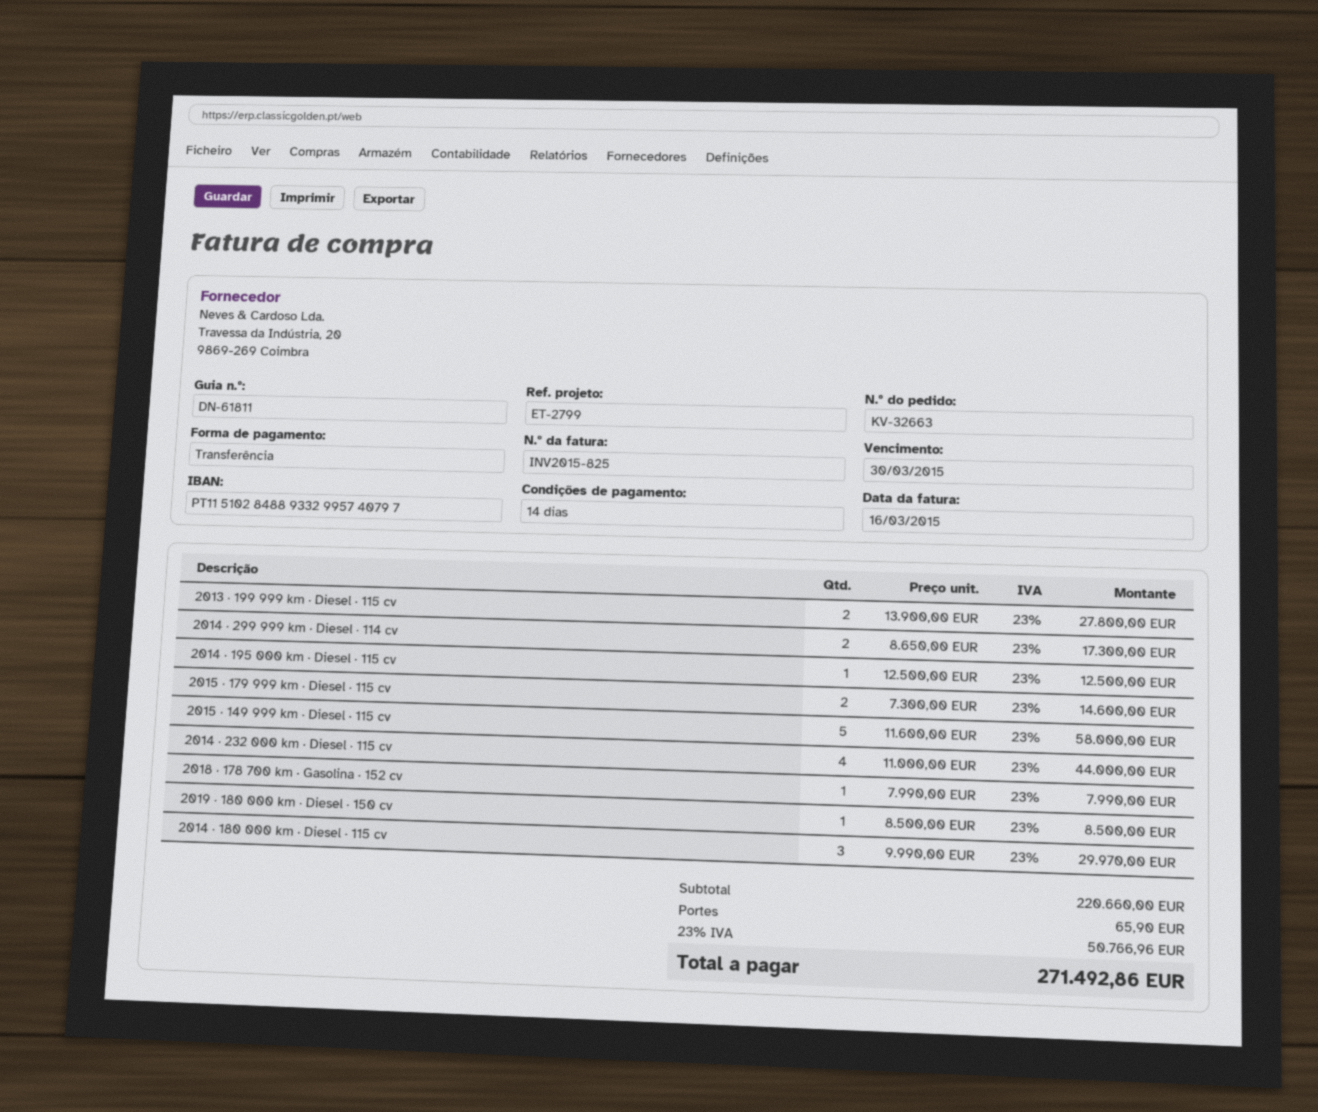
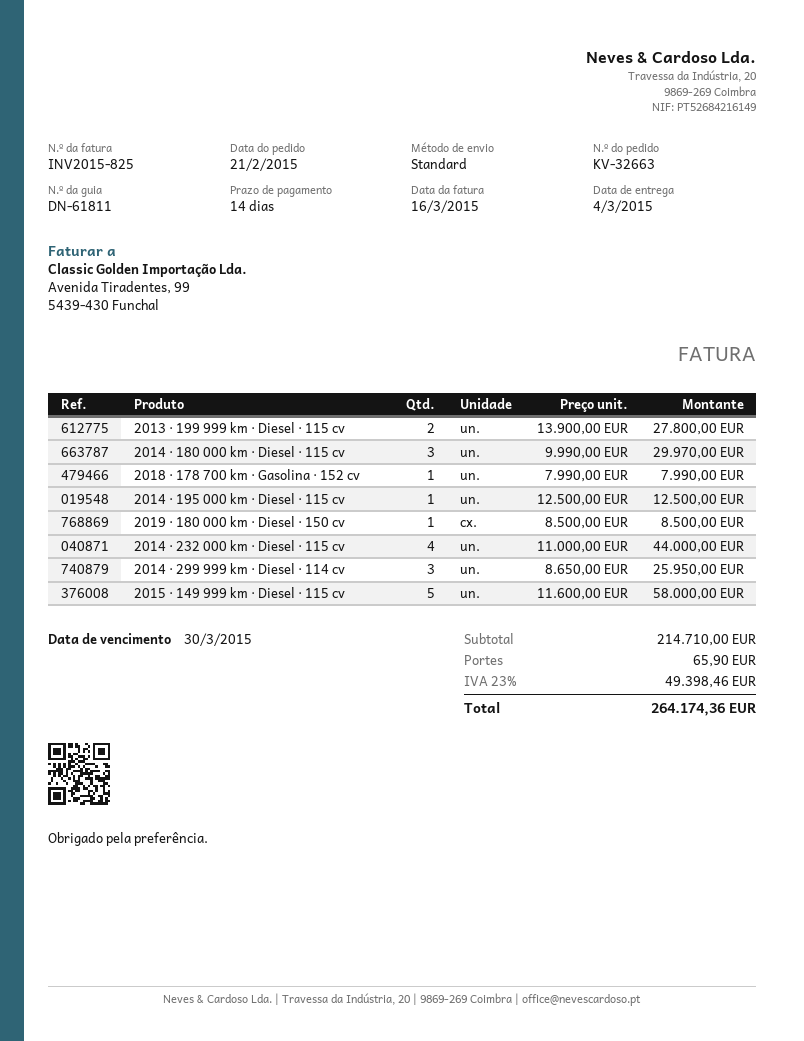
2014 · 299 999 km · Diesel · 114 cv: 2 x 8650.00 = 17300.00 -> 3 x 8650.00 = 25950.00
2015 · 179 999 km · Diesel · 115 cv: 2 x 7300.00 = 14600.00 -> none
subtotal: 220660.00 -> 214710.00
tax: 23% = 50766.96 -> 23% = 49398.46
total: 271492.86 -> 264174.36

